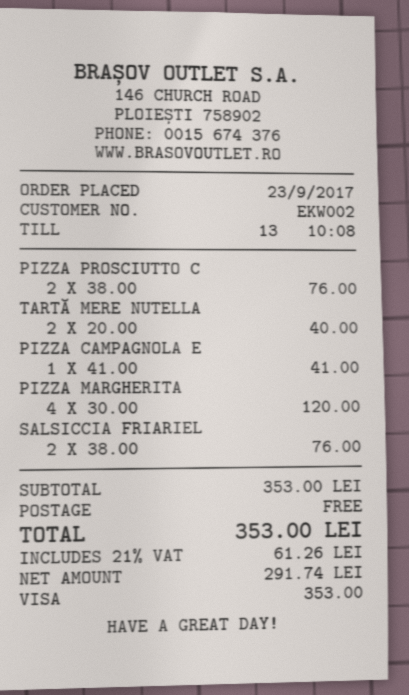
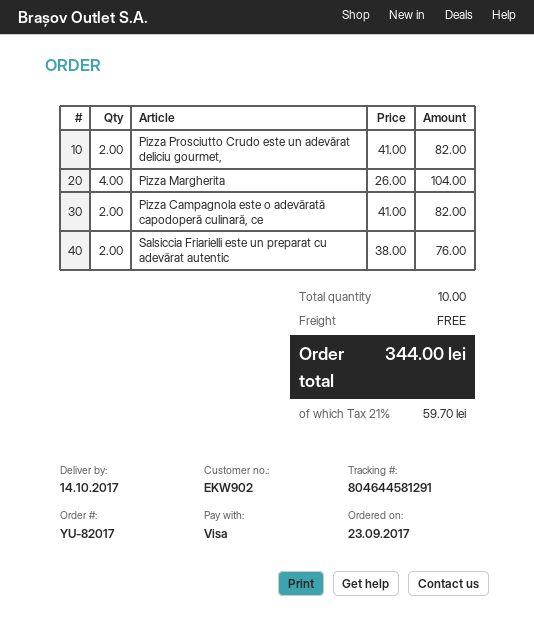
customer number: EKW002 -> EKW902
PIZZA PROSCIUTTO C: 2 x 38.00 = 76.00 -> 2 x 41.00 = 82.00
TARTĂ MERE NUTELLA: 2 x 20.00 = 40.00 -> none
PIZZA CAMPAGNOLA E: 1 x 41.00 = 41.00 -> 2 x 41.00 = 82.00
PIZZA MARGHERITA: 4 x 30.00 = 120.00 -> 4 x 26.00 = 104.00
tax: 21% = 61.26 -> 21% = 59.70
total: 353.00 -> 344.00

